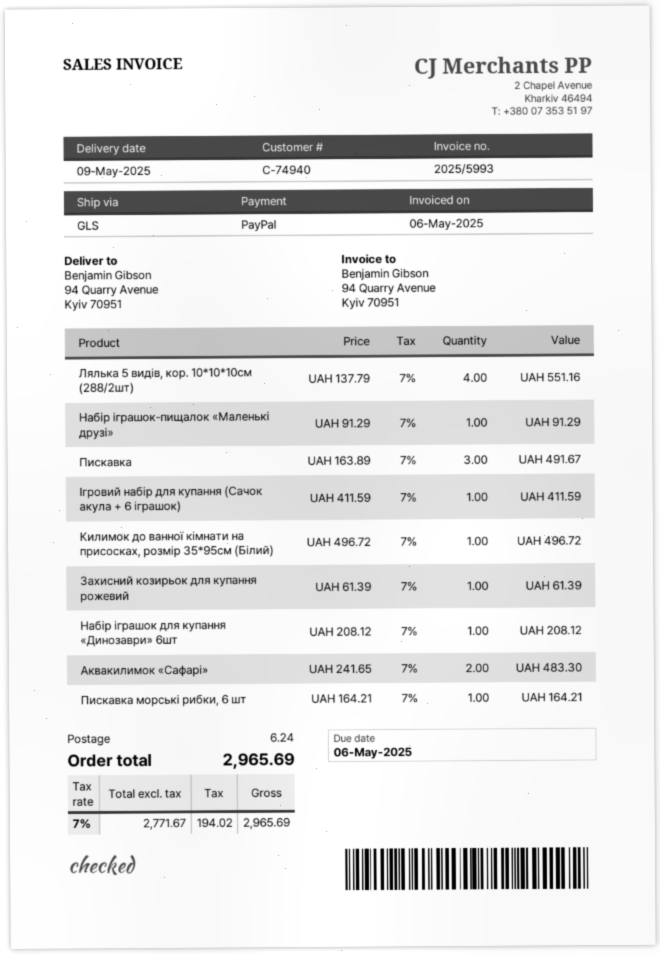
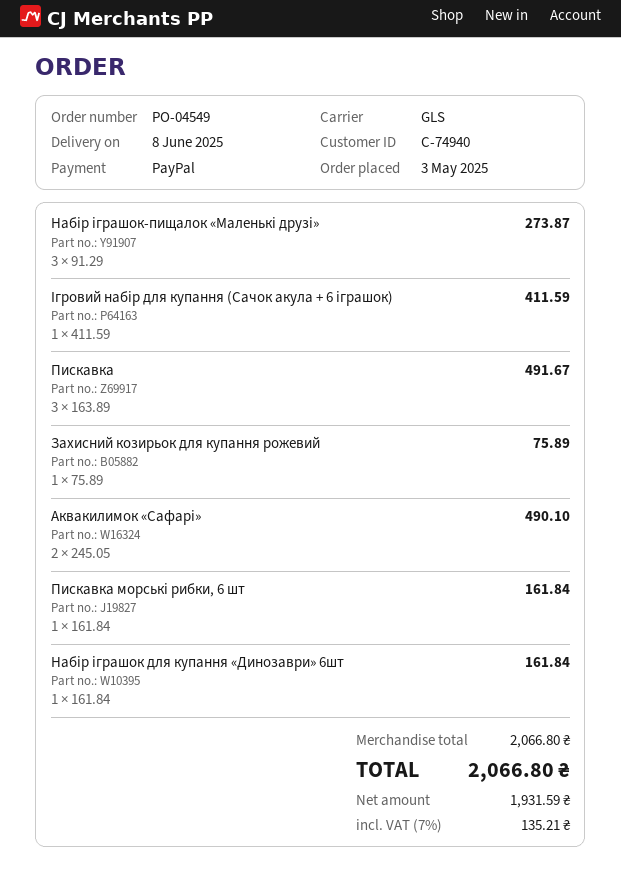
delivery date: 2025-05-09 -> 2025-06-08
Лялька 5 видів, кор. 10*10*10см (288/2шт): 4 x 137.79 = 551.16 -> none
Набір іграшок-пищалок «Маленькі друзі»: 1 x 91.29 = 91.29 -> 3 x 91.29 = 273.87
Килимок до ванної кімнати на присосках, розмір 35*95см (Білий): 1 x 496.72 = 496.72 -> none
Захисний козирьок для купання рожевий: 1 x 61.39 = 61.39 -> 1 x 75.89 = 75.89
Набір іграшок для купання «Динозаври» 6шт: 1 x 208.12 = 208.12 -> 1 x 161.84 = 161.84
Аквакилимок «Сафарі»: 2 x 241.65 = 483.30 -> 2 x 245.05 = 490.10
Пискавка морські рибки, 6 шт: 1 x 164.21 = 164.21 -> 1 x 161.84 = 161.84
shipping: 6.24 -> none
net: 2771.67 -> 1931.59
tax: 7% = 194.02 -> 7% = 135.21
total: 2965.69 -> 2066.80

